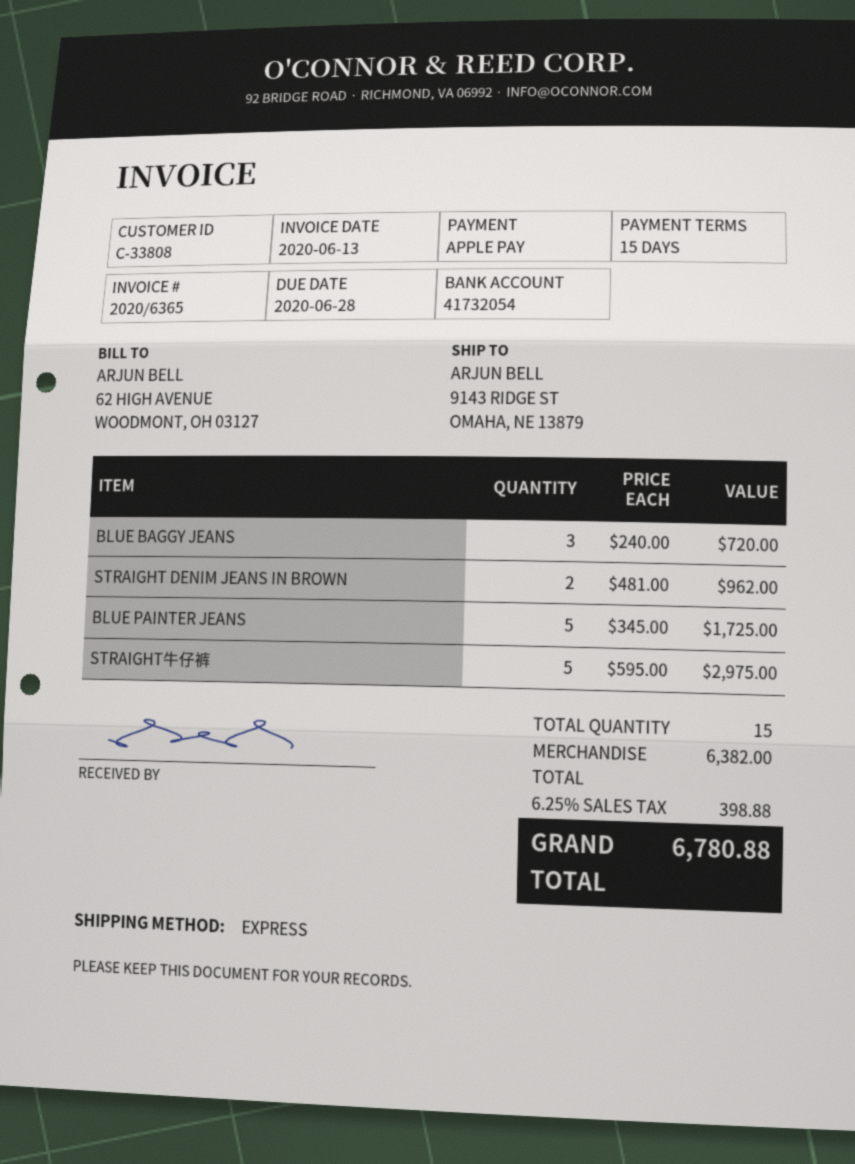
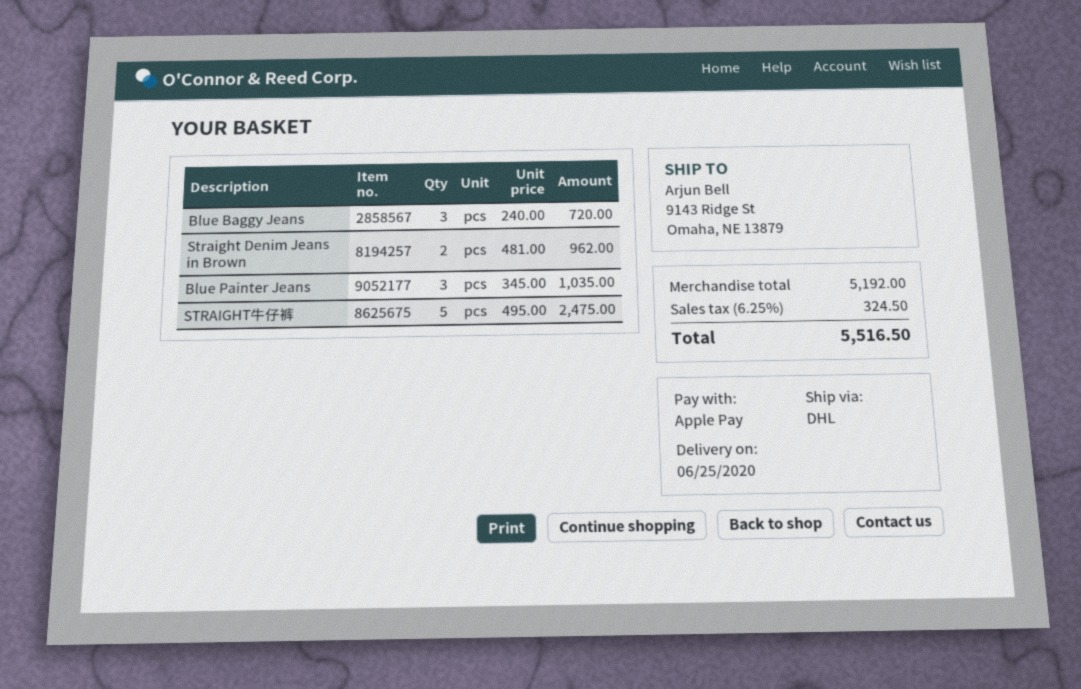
shipping method: express -> DHL
BLUE PAINTER JEANS: 5 x 345.00 = 1725.00 -> 3 x 345.00 = 1035.00
STRAIGHT牛仔裤: 5 x 595.00 = 2975.00 -> 5 x 495.00 = 2475.00
subtotal: 6382.00 -> 5192.00
tax: 6.25% = 398.88 -> 6.25% = 324.50
total: 6780.88 -> 5516.50

